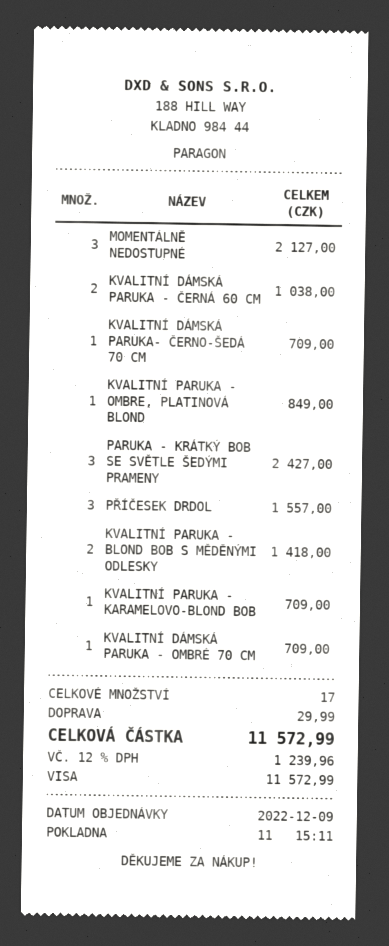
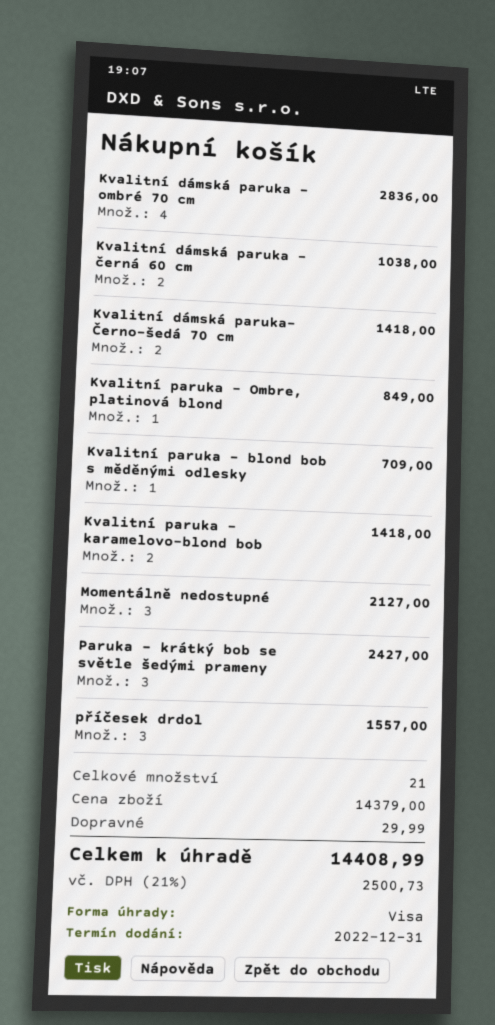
KVALITNÍ DÁMSKÁ PARUKA- ČERNO-ŠEDÁ 70 CM: 1 for 709.00 -> 2 for 1418.00
KVALITNÍ PARUKA - BLOND BOB S MĚDĚNÝMI ODLESKY: 2 for 1418.00 -> 1 for 709.00
KVALITNÍ PARUKA - KARAMELOVO-BLOND BOB: 1 for 709.00 -> 2 for 1418.00
KVALITNÍ DÁMSKÁ PARUKA - OMBRÉ 70 CM: 1 for 709.00 -> 4 for 2836.00
total quantity: 17 -> 21
tax: 12% = 1239.96 -> 21% = 2500.73
total: 11572.99 -> 14408.99

